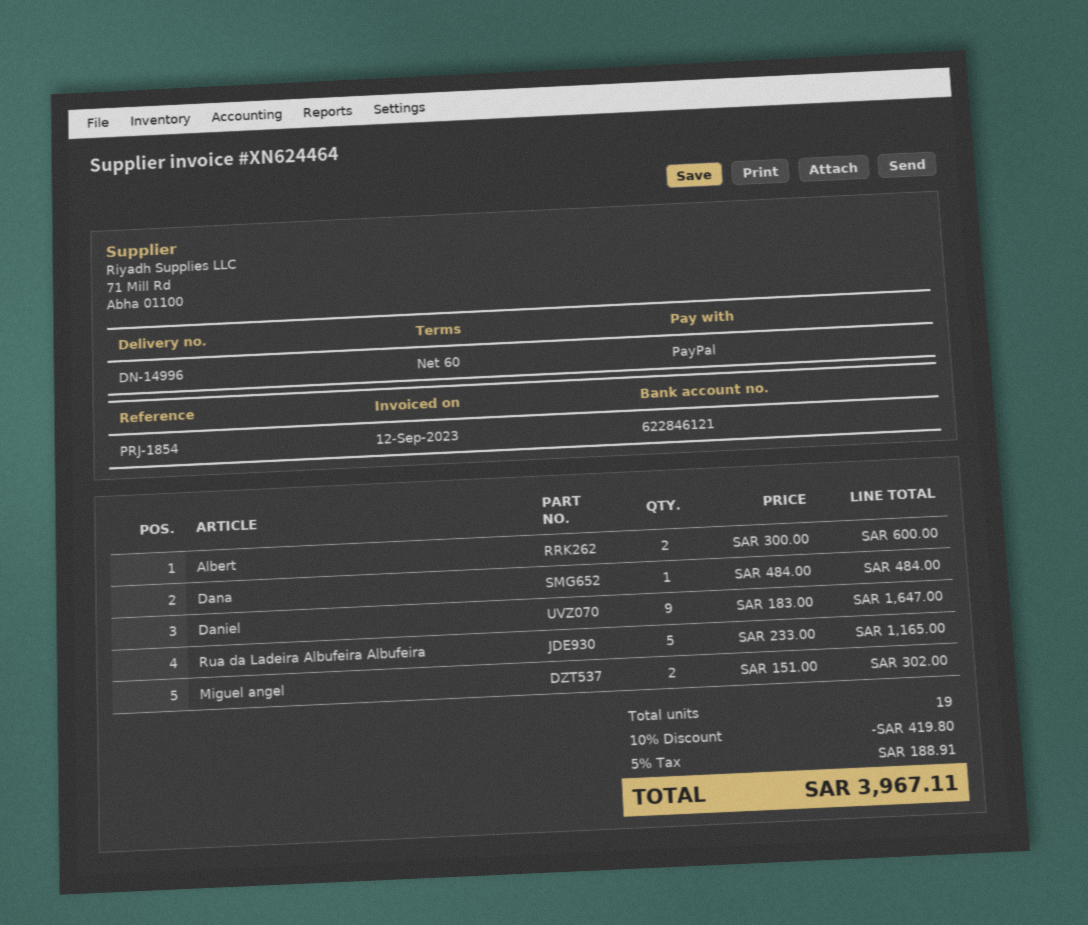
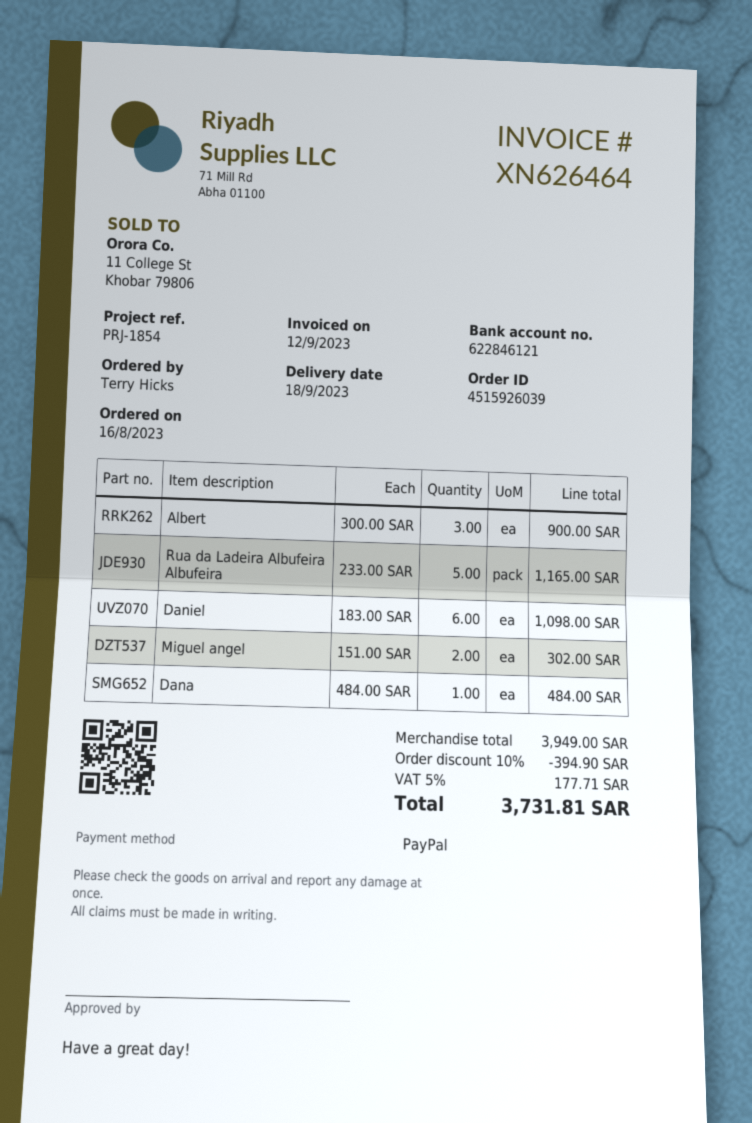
invoice number: XN624464 -> XN626464
Albert: 2 x 300.00 = 600.00 -> 3 x 300.00 = 900.00
Daniel: 9 x 183.00 = 1647.00 -> 6 x 183.00 = 1098.00
discount: 10% = 419.80 -> 10% = 394.90
tax: 5% = 188.91 -> 5% = 177.71
total: 3967.11 -> 3731.81

